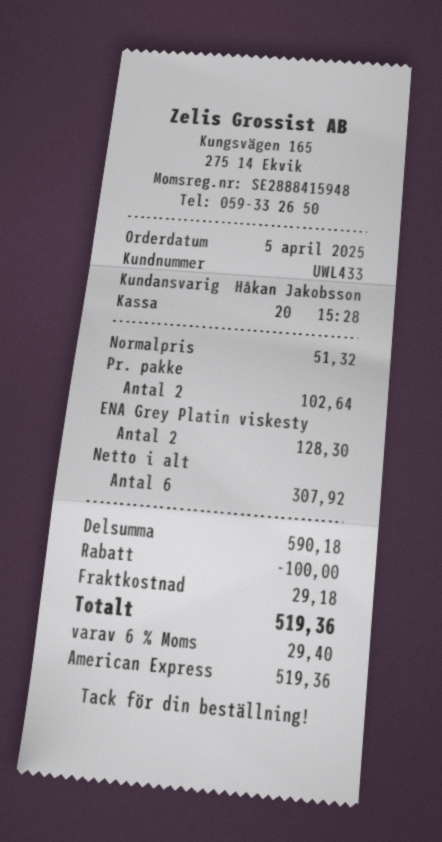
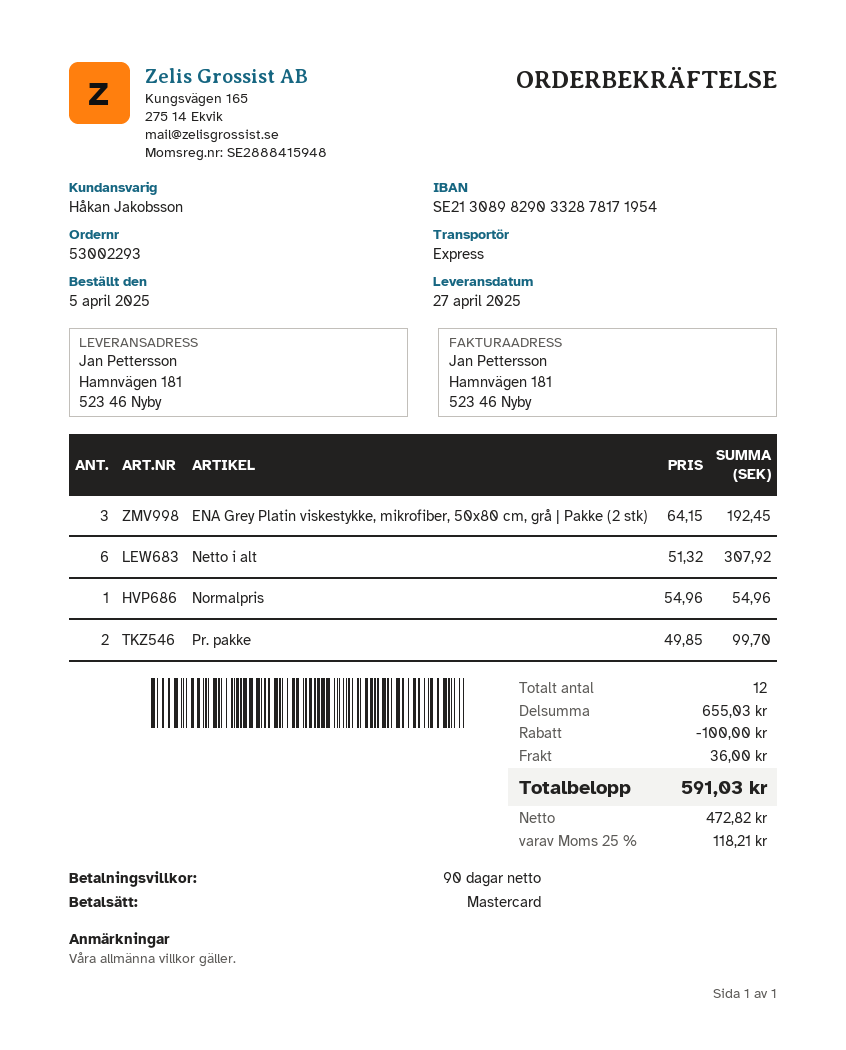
payment method: American Express -> Mastercard
Normalpris: 1 for 51.32 -> 1 for 54.96
Pr. pakke: 2 for 102.64 -> 2 for 99.70
ENA Grey Platin viskesty: 2 for 128.30 -> 3 for 192.45
subtotal: 590.18 -> 655.03
shipping: 29.18 -> 36.00
tax: 6% = 29.40 -> 25% = 118.21
total: 519.36 -> 591.03

